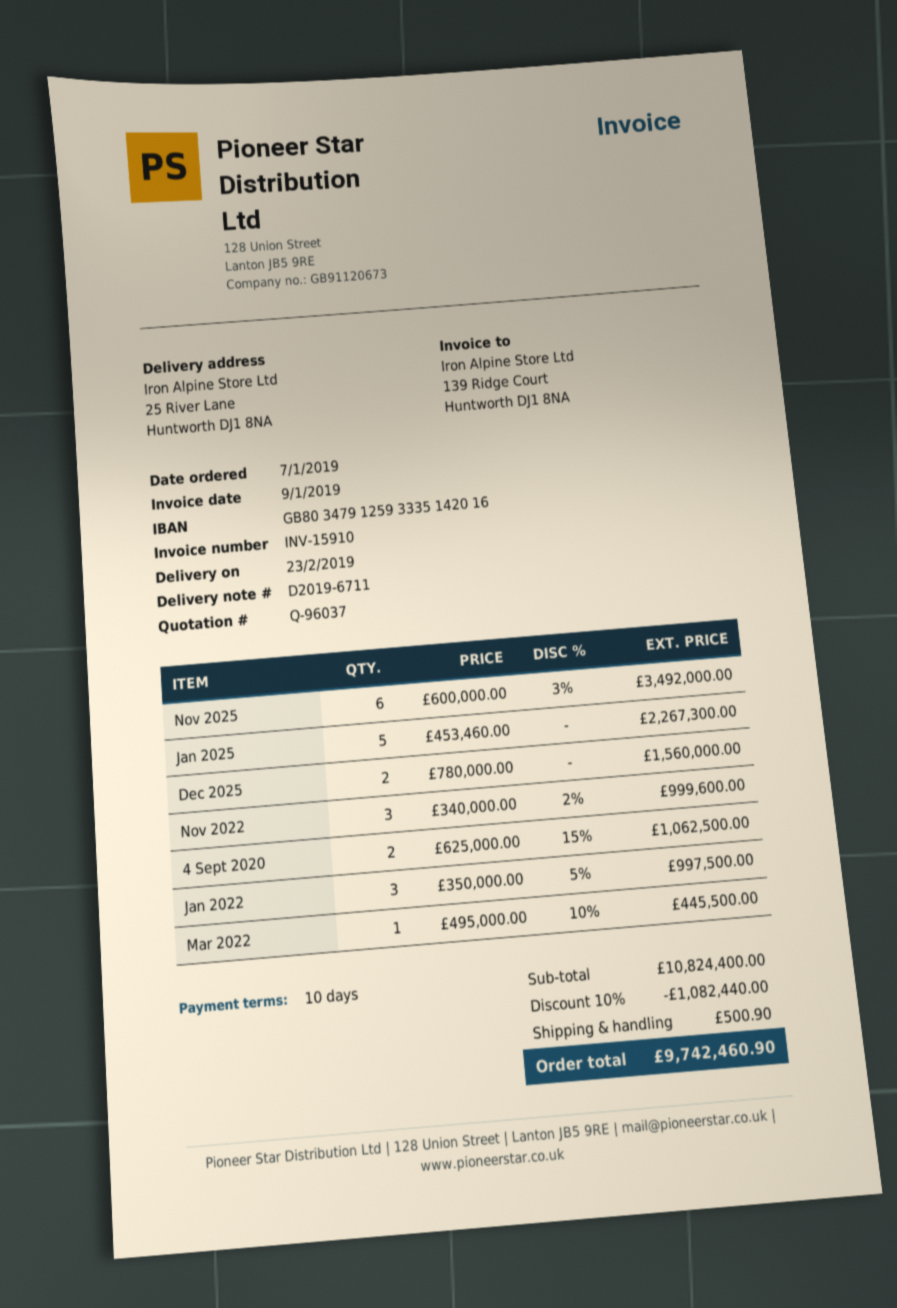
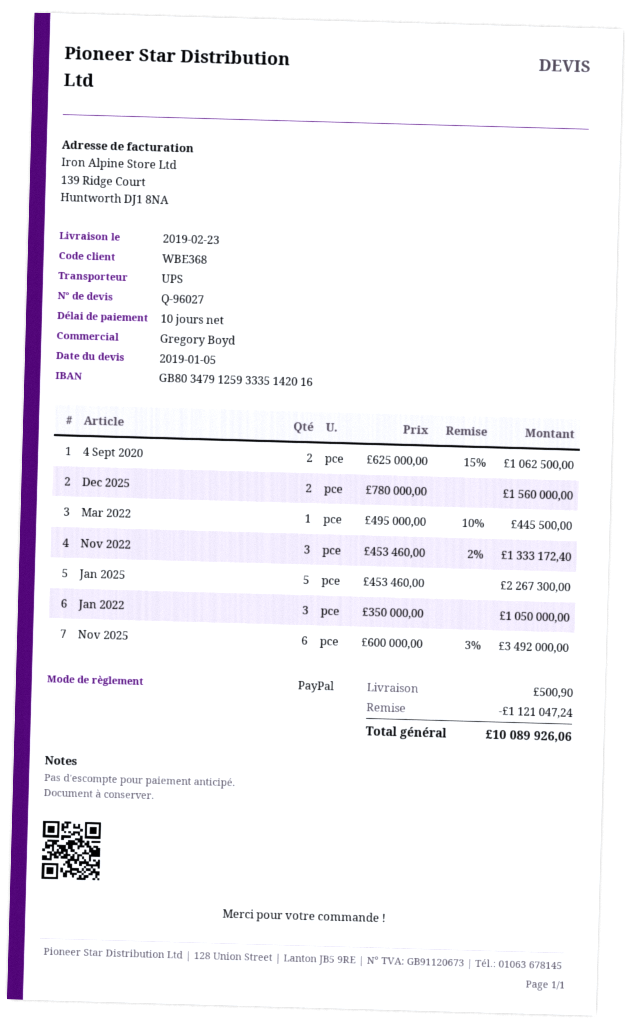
quote number: Q-96037 -> Q-96027
Nov 2022: 3 x 340000.00 - 2% = 999600.00 -> 3 x 453460.00 - 2% = 1333172.40
Jan 2022: 3 x 350000.00 - 5% = 997500.00 -> 3 x 350000.00 = 1050000.00
discount: 1082440.00 -> 1121047.24
total: 9742460.90 -> 10089926.06

